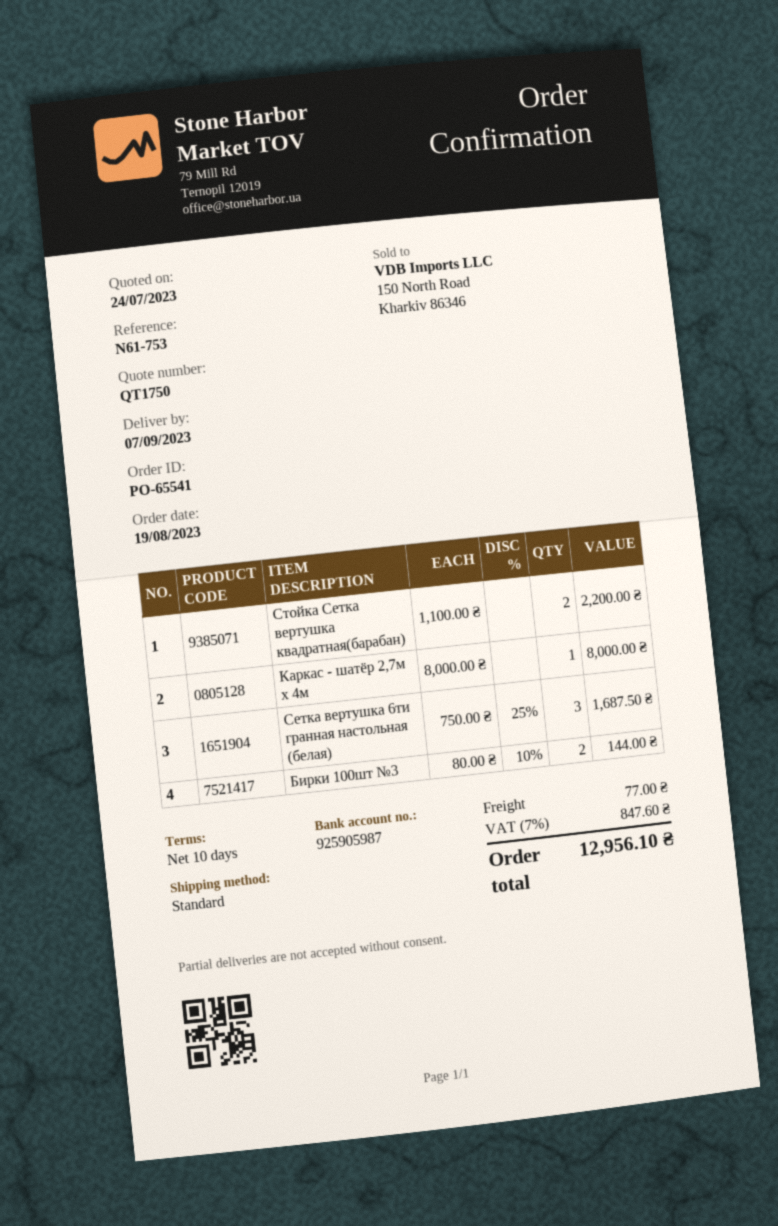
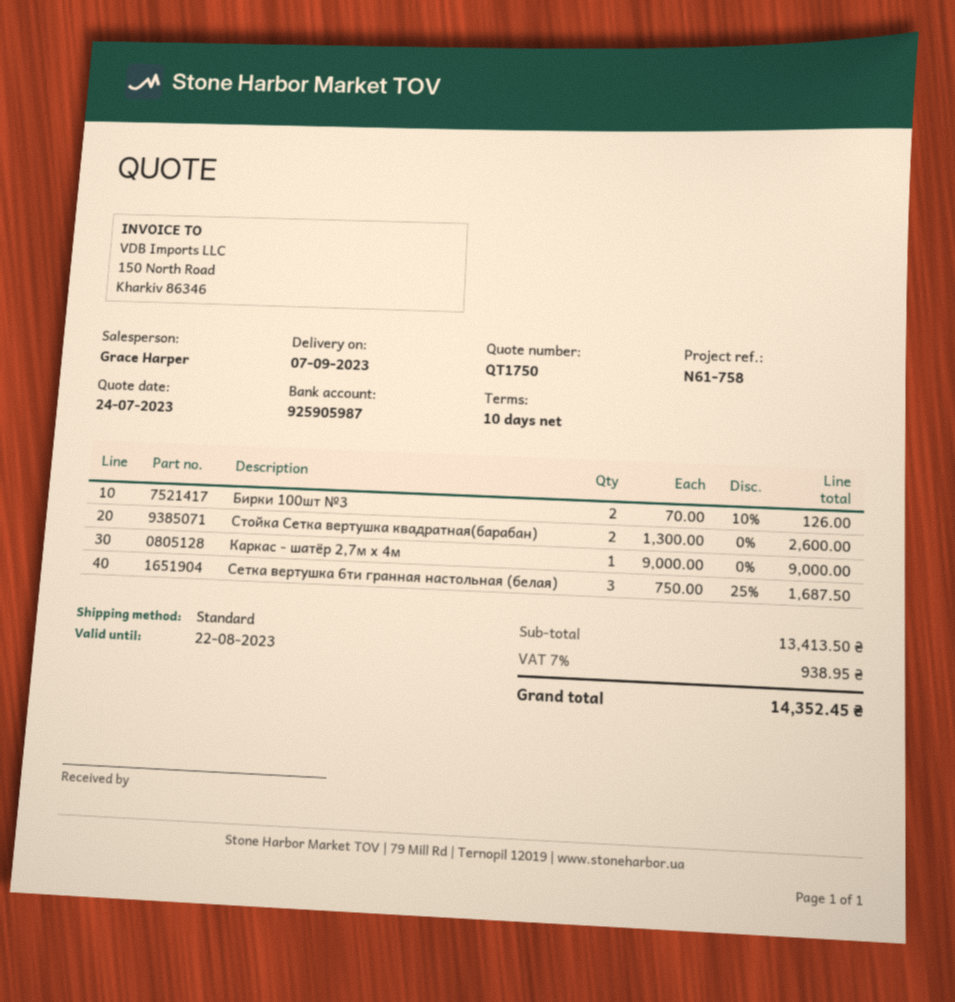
reference: N61-753 -> N61-758
Стойка Сетка вертушка квадратная(барабан): 2 x 1100.00 = 2200.00 -> 2 x 1300.00 = 2600.00
Каркас - шатёр 2,7м х 4м: 1 x 8000.00 = 8000.00 -> 1 x 9000.00 = 9000.00
Бирки 100шт №3: 2 x 80.00 - 10% = 144.00 -> 2 x 70.00 - 10% = 126.00
shipping: 77.00 -> none
tax: 7% = 847.60 -> 7% = 938.95
total: 12956.10 -> 14352.45

